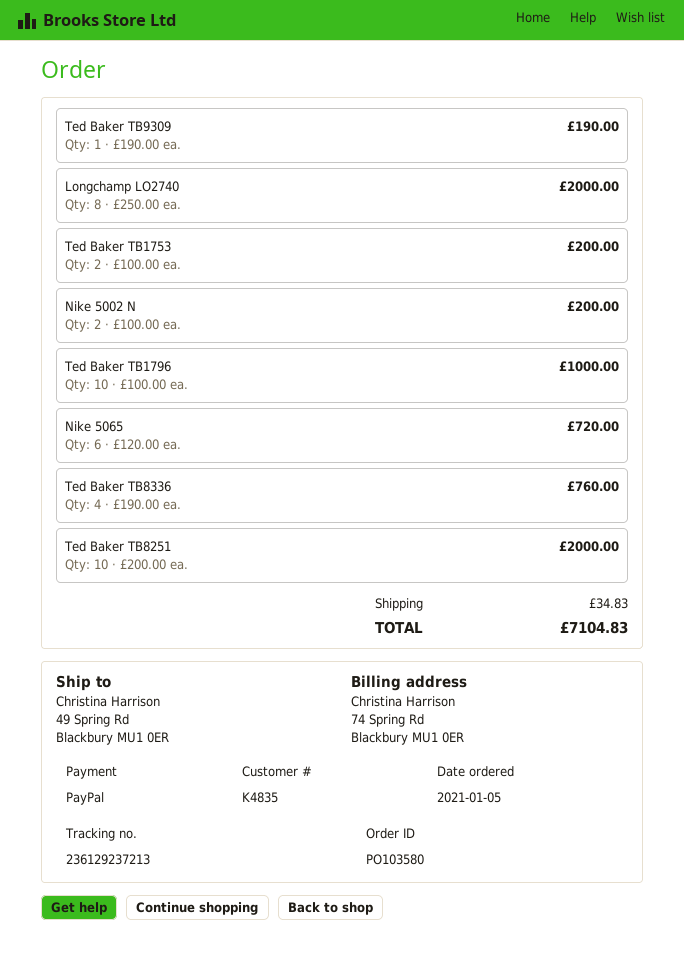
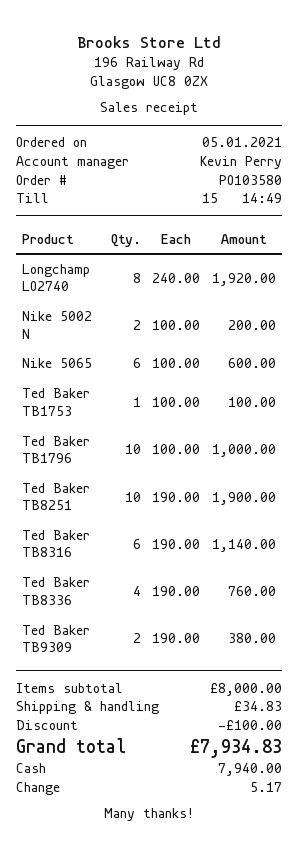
payment method: PayPal -> cash
Ted Baker TB9309: 1 x 190.00 = 190.00 -> 2 x 190.00 = 380.00
Longchamp LO2740: 8 x 250.00 = 2000.00 -> 8 x 240.00 = 1920.00
Ted Baker TB1753: 2 x 100.00 = 200.00 -> 1 x 100.00 = 100.00
Nike 5065: 6 x 120.00 = 720.00 -> 6 x 100.00 = 600.00
Ted Baker TB8251: 10 x 200.00 = 2000.00 -> 10 x 190.00 = 1900.00
Ted Baker TB8316: none -> 6 x 190.00 = 1140.00
discount: none -> 100.00
total: 7104.83 -> 7934.83

